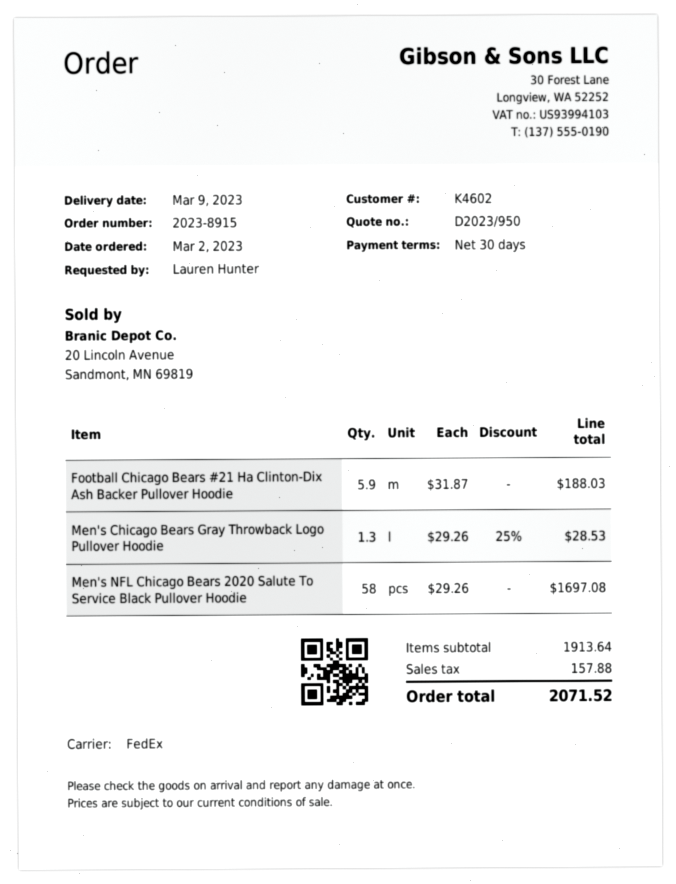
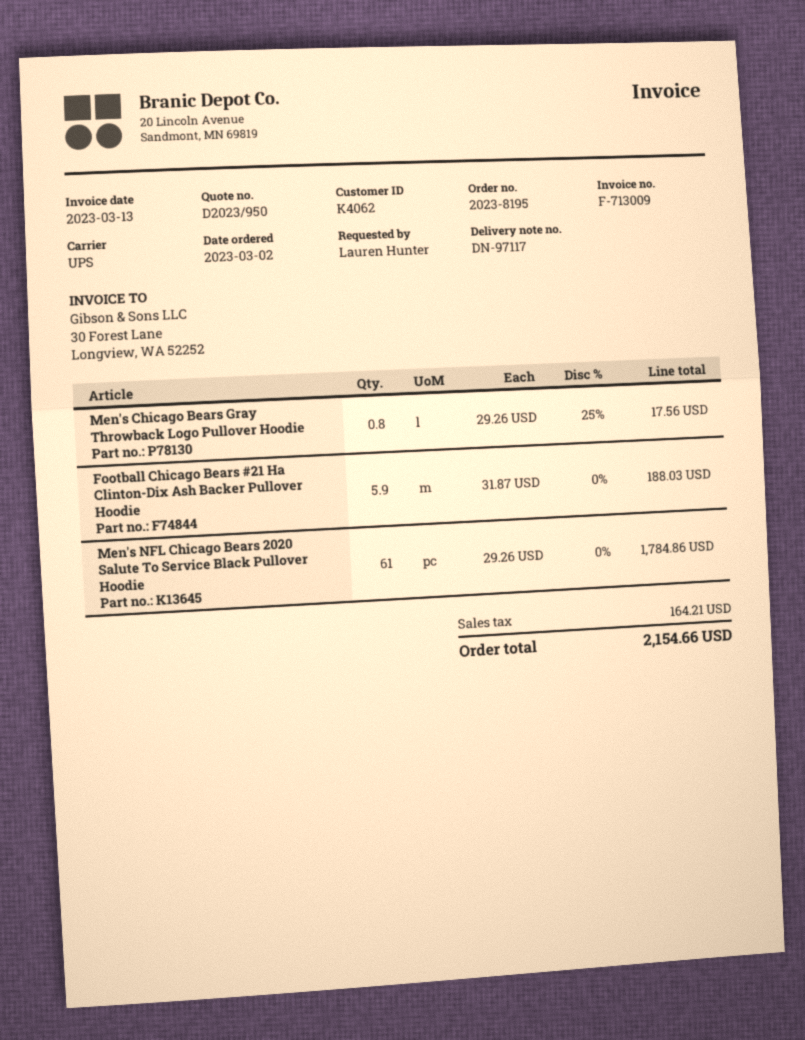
order number: 2023-8915 -> 2023-8195
customer number: K4602 -> K4062
shipping method: FedEx -> UPS
Men's Chicago Bears Gray Throwback Logo Pullover Hoodie: 1.3 x 29.26 - 25% = 28.53 -> 0.8 x 29.26 - 25% = 17.56
Men's NFL Chicago Bears 2020 Salute To Service Black Pullover Hoodie: 58 x 29.26 = 1697.08 -> 61 x 29.26 = 1784.86
tax: 157.88 -> 164.21
total: 2071.52 -> 2154.66

